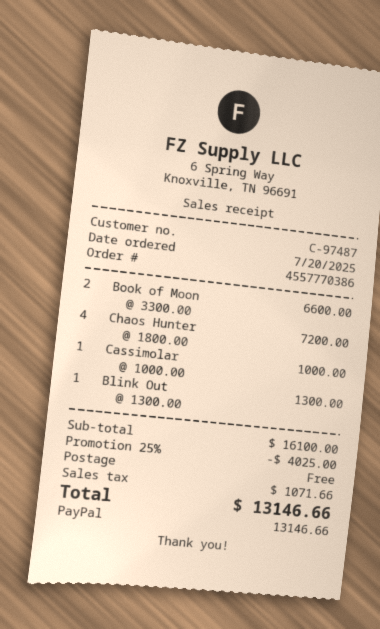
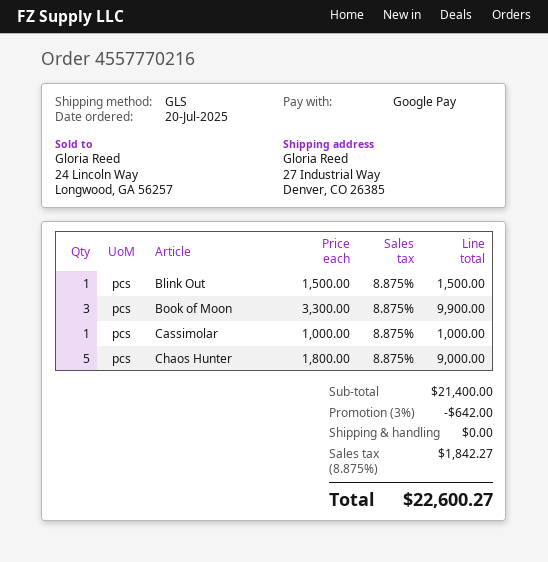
order number: 4557770386 -> 4557770216
payment method: PayPal -> Google Pay
Book of Moon: 2 x 3300.00 = 6600.00 -> 3 x 3300.00 = 9900.00
Chaos Hunter: 4 x 1800.00 = 7200.00 -> 5 x 1800.00 = 9000.00
Blink Out: 1 x 1300.00 = 1300.00 -> 1 x 1500.00 = 1500.00
subtotal: 16100.00 -> 21400.00
discount: 25% = 4025.00 -> 3% = 642.00
tax: 1071.66 -> 1842.27
total: 13146.66 -> 22600.27

